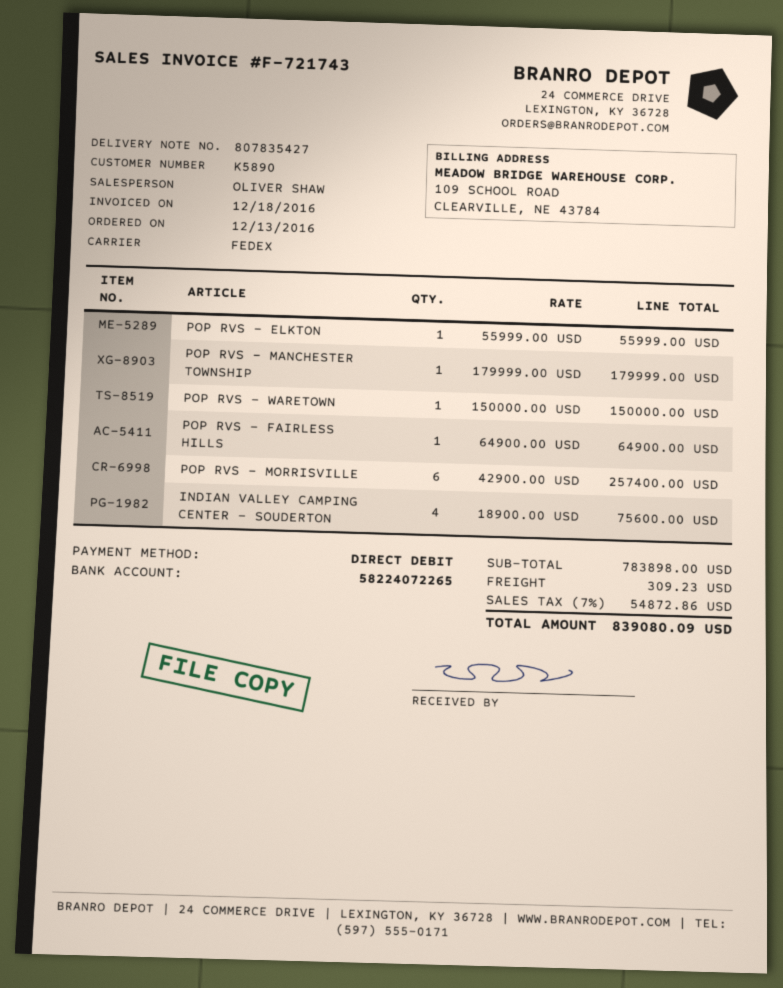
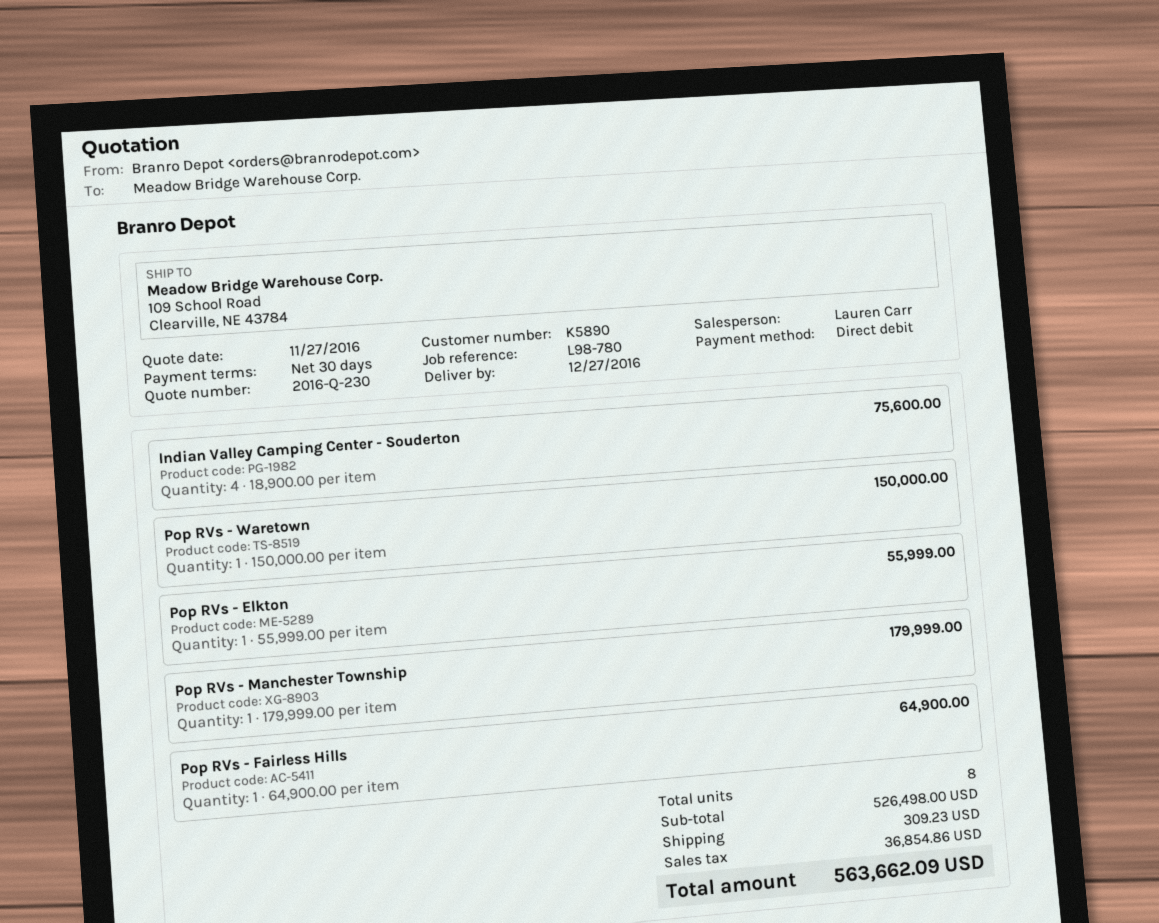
sales rep: OLIVER SHAW -> Lauren Carr
POP RVS - MORRISVILLE: 6 x 42900.00 = 257400.00 -> none
subtotal: 783898.00 -> 526498.00
tax: 54872.86 -> 36854.86
total: 839080.09 -> 563662.09

